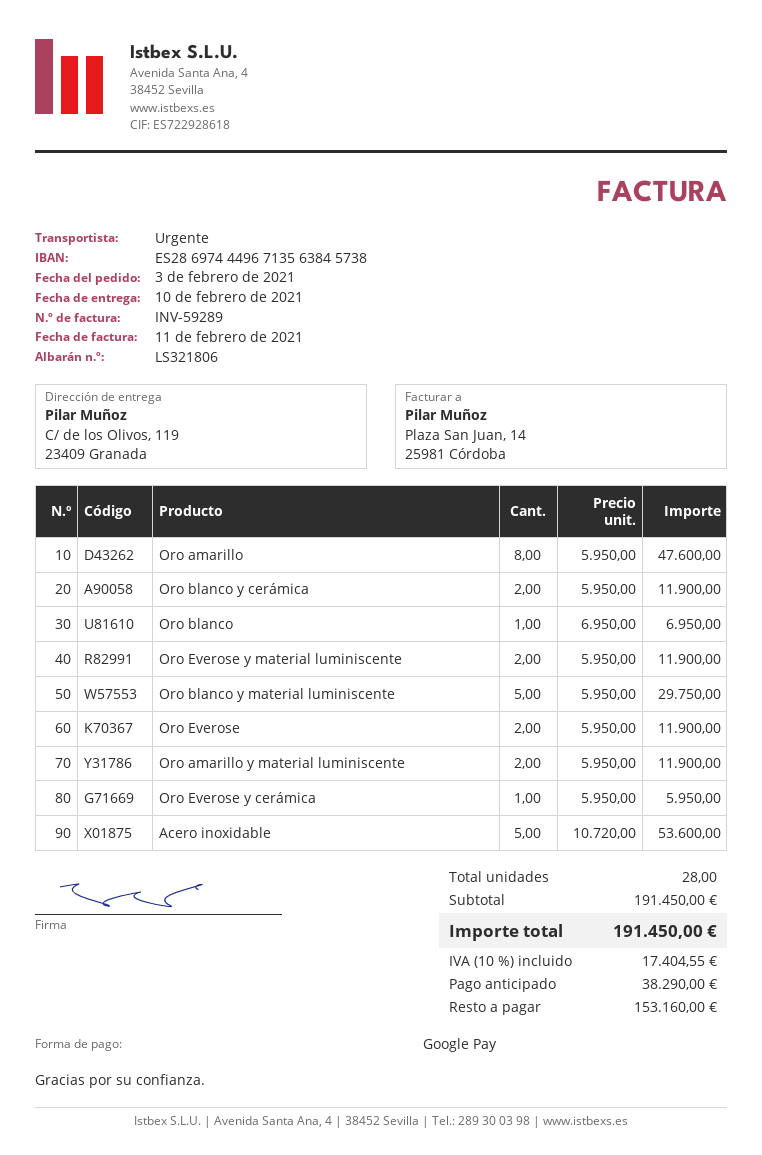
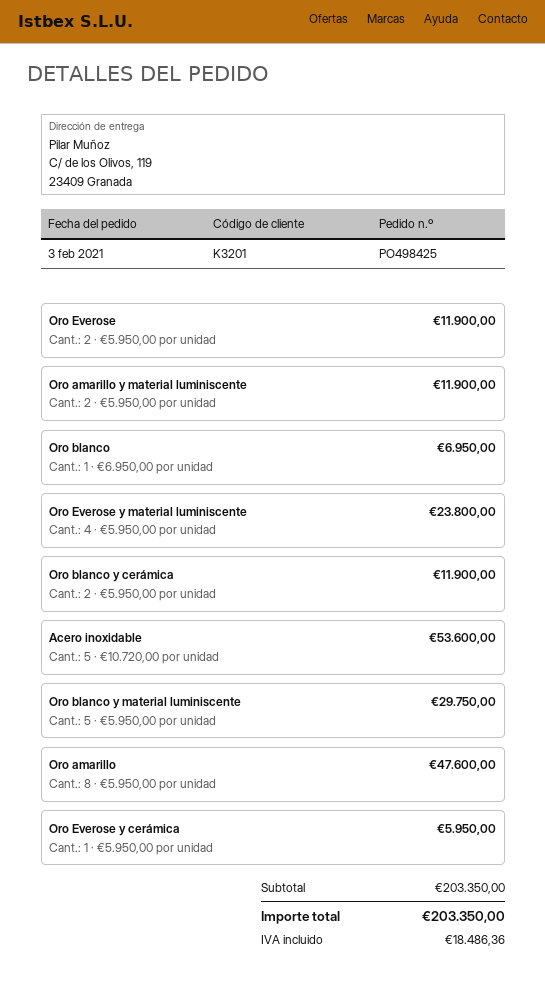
Oro Everose y material luminiscente: 2 x 5950.00 = 11900.00 -> 4 x 5950.00 = 23800.00
subtotal: 191450.00 -> 203350.00
tax: 17404.55 -> 18486.36
total: 191450.00 -> 203350.00

